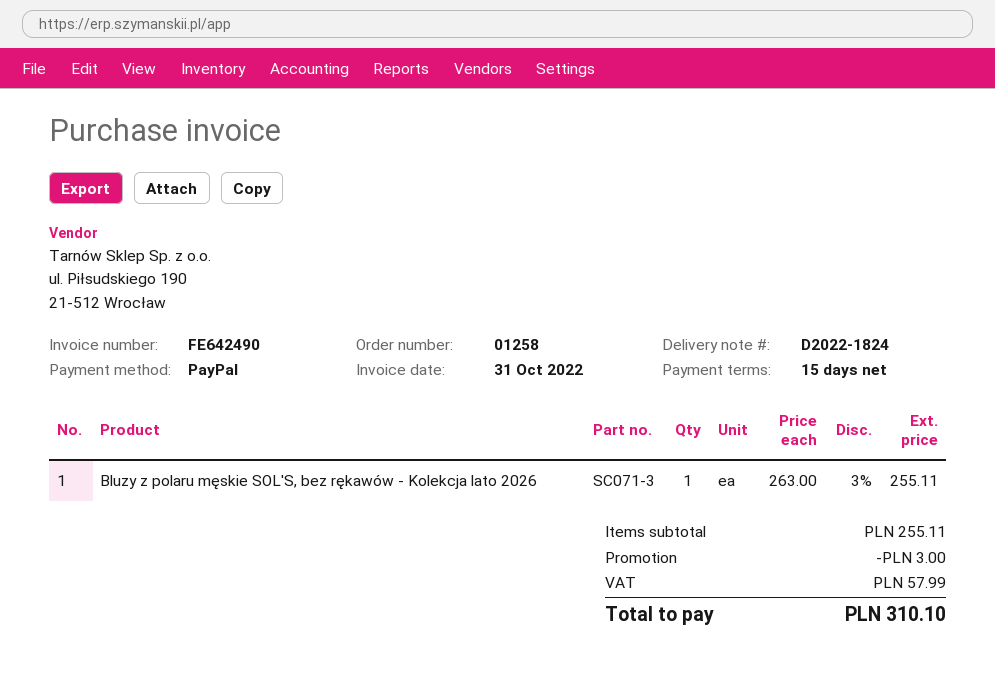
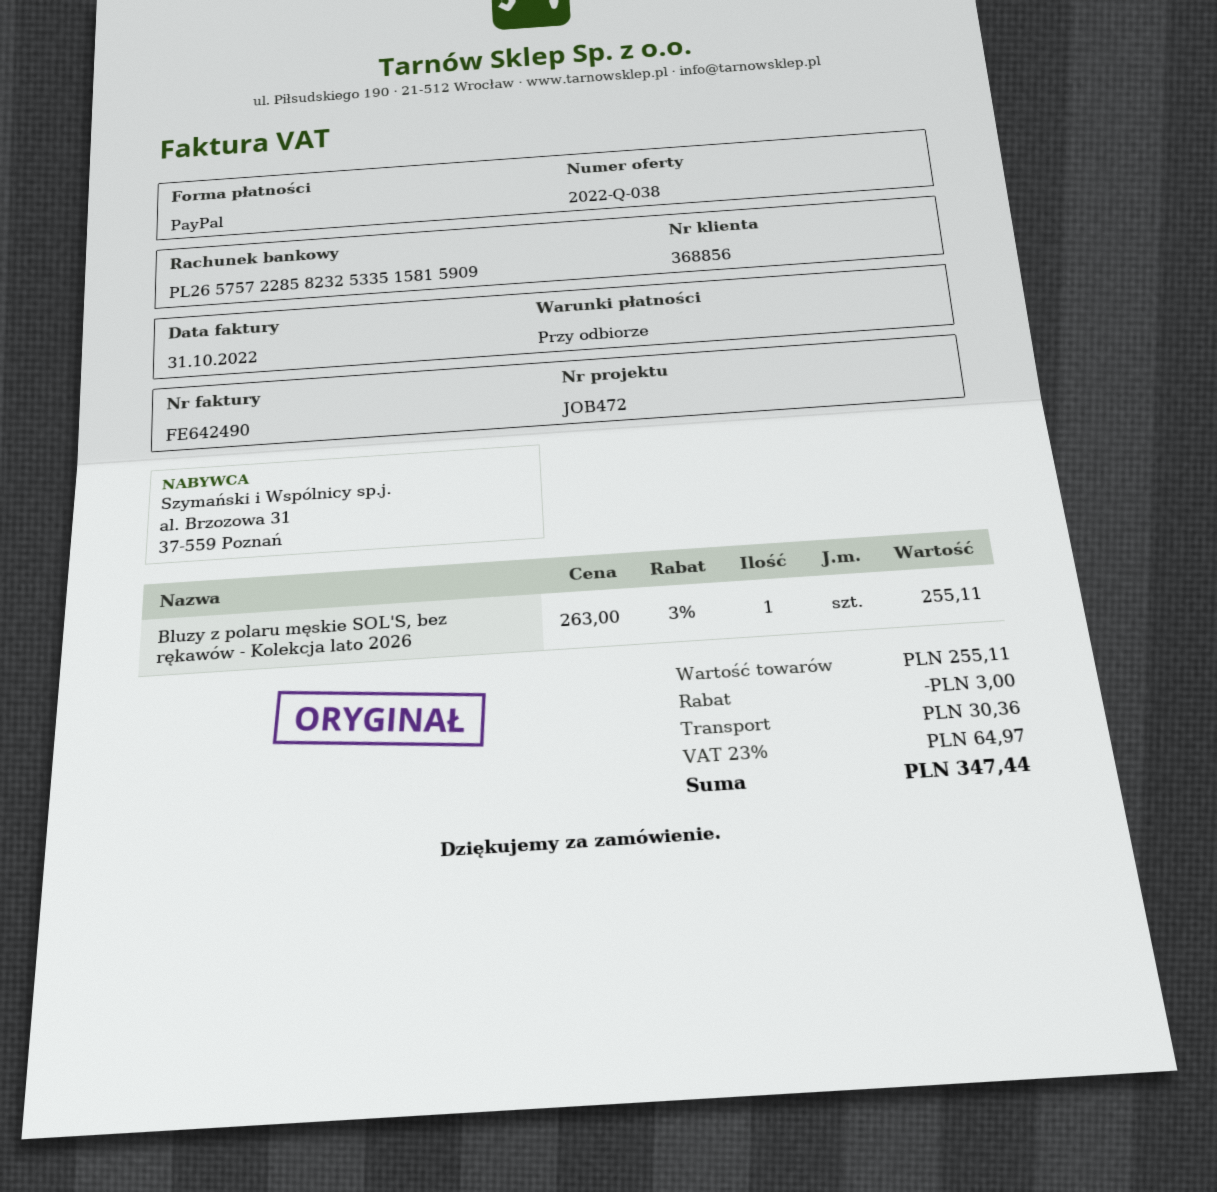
payment terms: 15 days -> on receipt
shipping: none -> 30.36
tax: 57.99 -> 64.97
total: 310.10 -> 347.44

